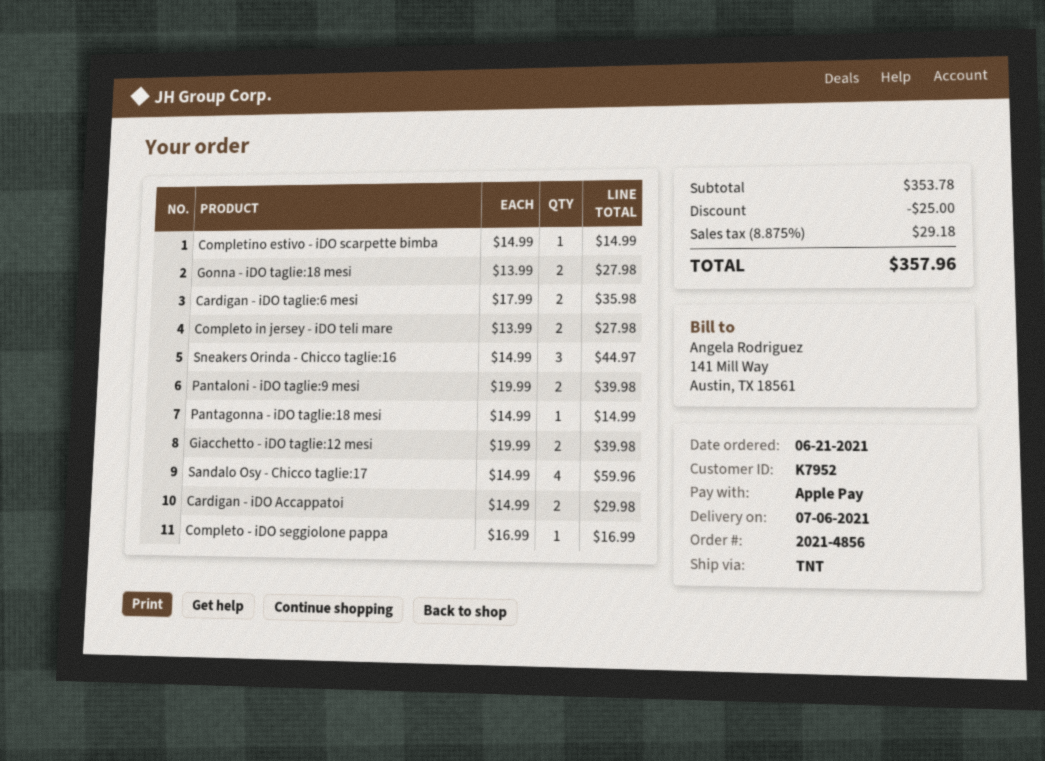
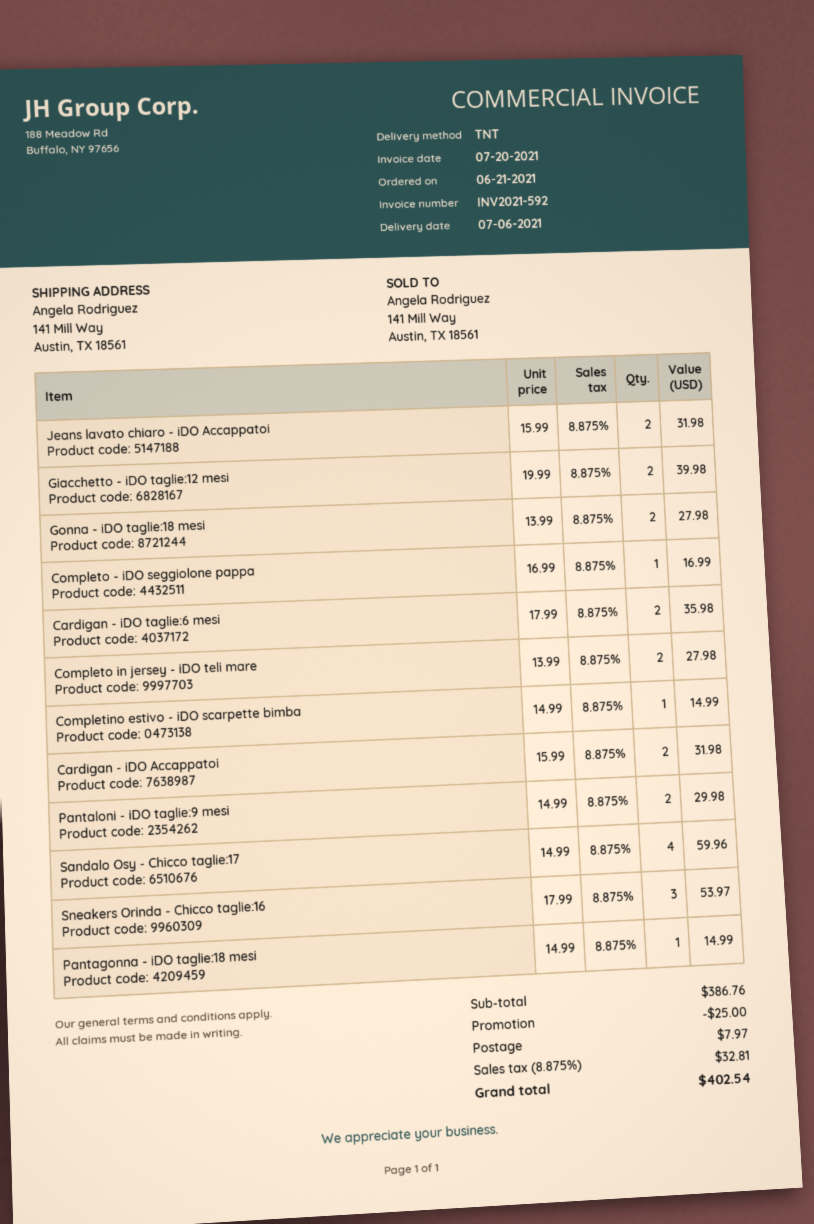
Sneakers Orinda - Chicco taglie:16: 3 x 14.99 = 44.97 -> 3 x 17.99 = 53.97
Pantaloni - iDO taglie:9 mesi: 2 x 19.99 = 39.98 -> 2 x 14.99 = 29.98
Cardigan - iDO Accappatoi: 2 x 14.99 = 29.98 -> 2 x 15.99 = 31.98
Jeans lavato chiaro - iDO Accappatoi: none -> 2 x 15.99 = 31.98
subtotal: 353.78 -> 386.76
shipping: none -> 7.97
tax: 8.875% = 29.18 -> 8.875% = 32.81
total: 357.96 -> 402.54

